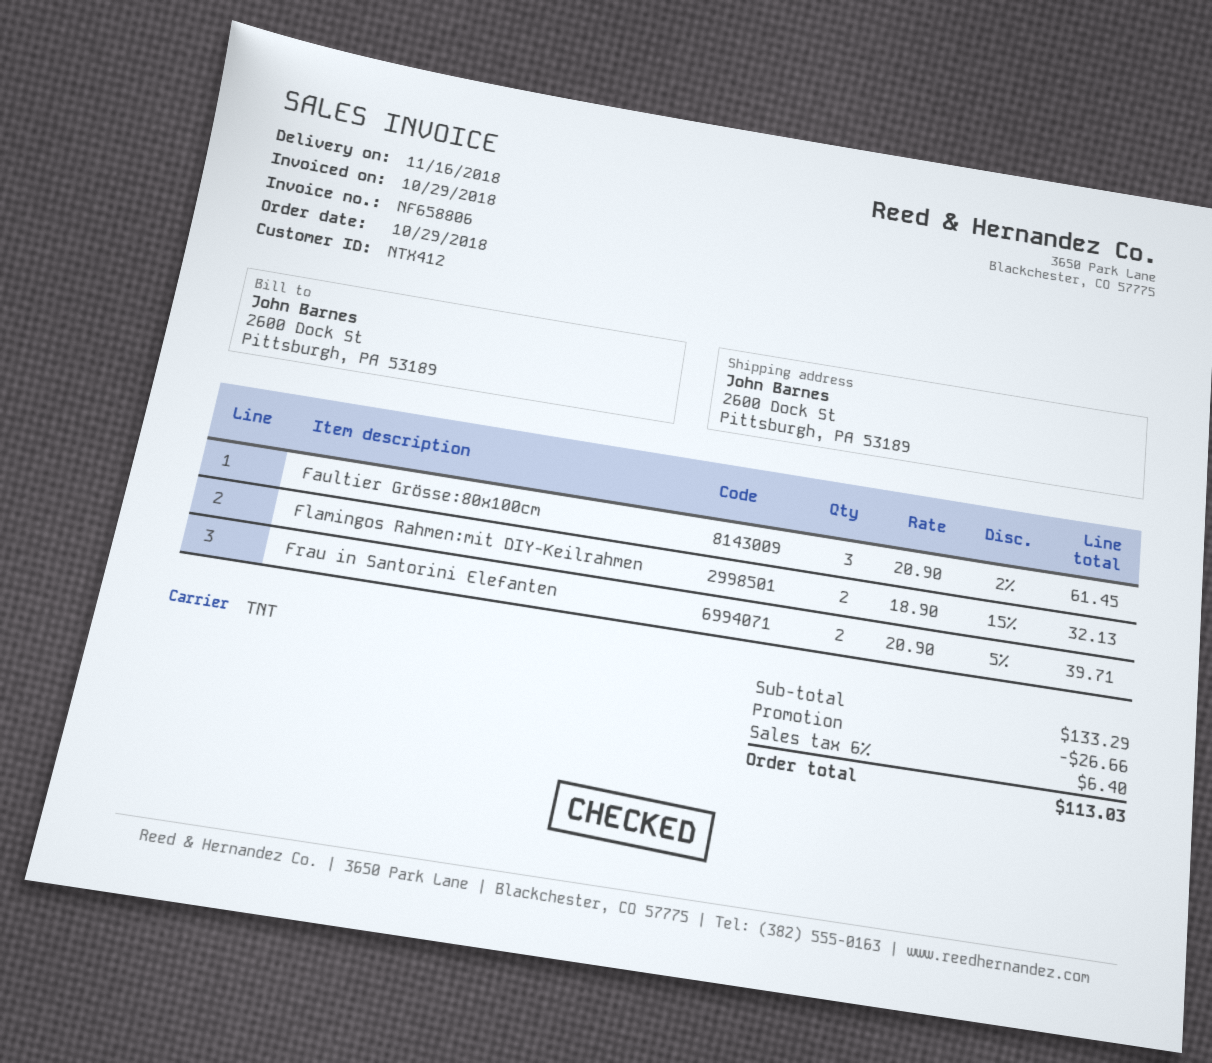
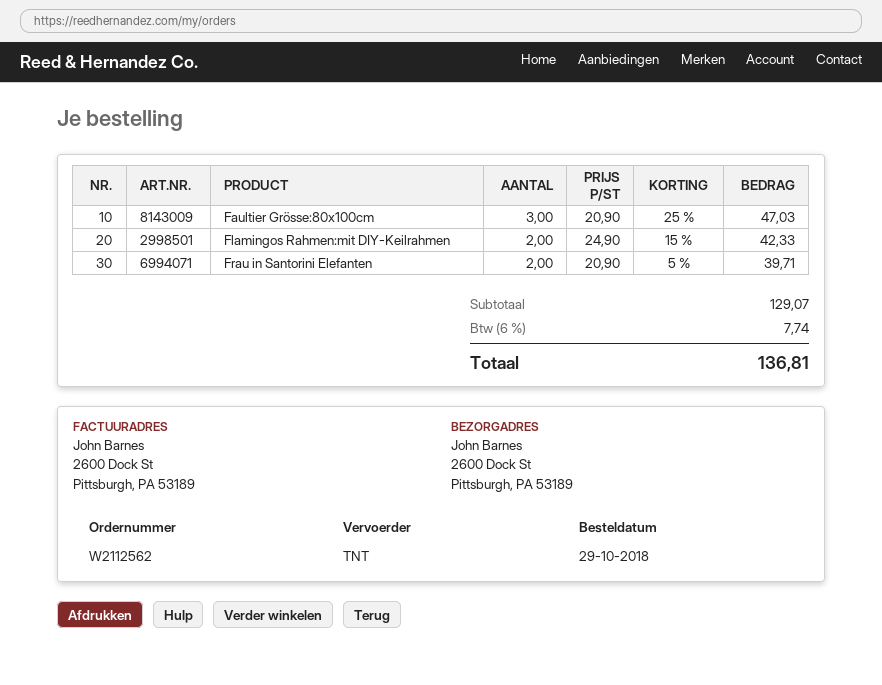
Faultier Grösse:80x100cm: 3 x 20.90 - 2% = 61.45 -> 3 x 20.90 - 25% = 47.03
Flamingos Rahmen:mit DIY-Keilrahmen: 2 x 18.90 - 15% = 32.13 -> 2 x 24.90 - 15% = 42.33
subtotal: 133.29 -> 129.07
discount: 26.66 -> none
tax: 6% = 6.40 -> 6% = 7.74
total: 113.03 -> 136.81

